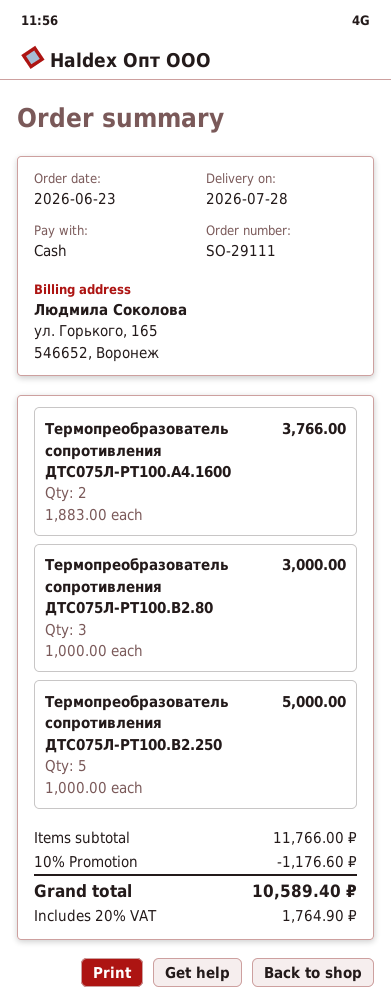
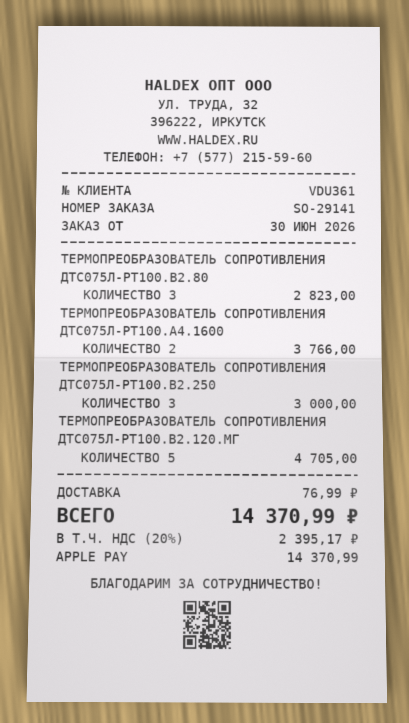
order number: SO-29111 -> SO-29141
order date: 2026-06-23 -> 2026-06-30
payment method: cash -> Apple Pay
Термопреобразователь сопротивления ДТС075Л-РТ100.В2.80: 3 for 3000.00 -> 3 for 2823.00
Термопреобразователь сопротивления ДТС075Л-РТ100.В2.250: 5 for 5000.00 -> 3 for 3000.00
ТЕРМОПРЕОБРАЗОВАТЕЛЬ СОПРОТИВЛЕНИЯ ДТС075Л-РТ100.В2.120.МГ: none -> 5 for 4705.00
discount: 10% = 1176.60 -> none
shipping: none -> 76.99
tax: 20% = 1764.90 -> 20% = 2395.17
total: 10589.40 -> 14370.99

